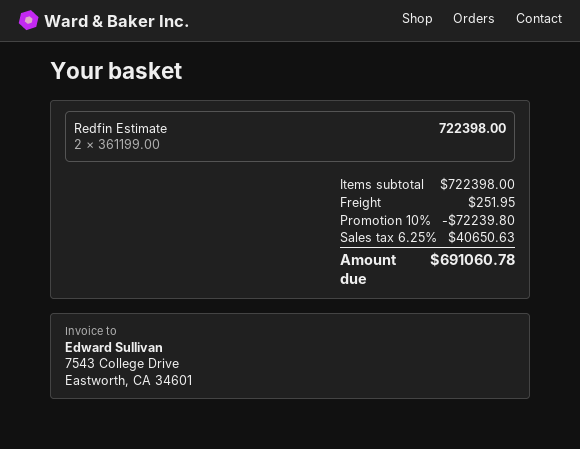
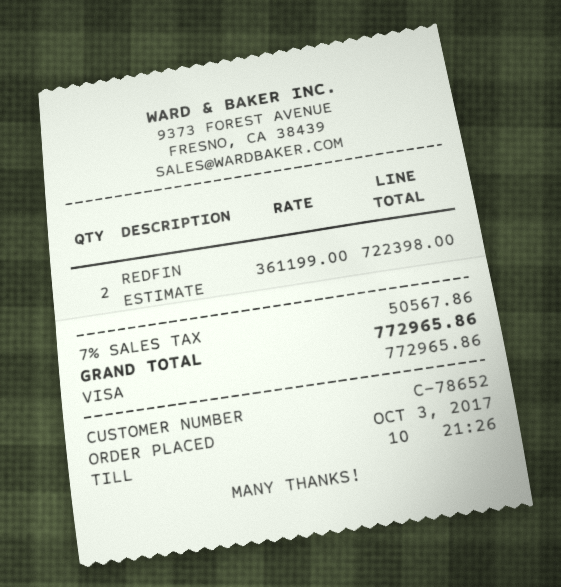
discount: 10% = 72239.80 -> none
shipping: 251.95 -> none
tax: 6.25% = 40650.63 -> 7% = 50567.86
total: 691060.78 -> 772965.86

